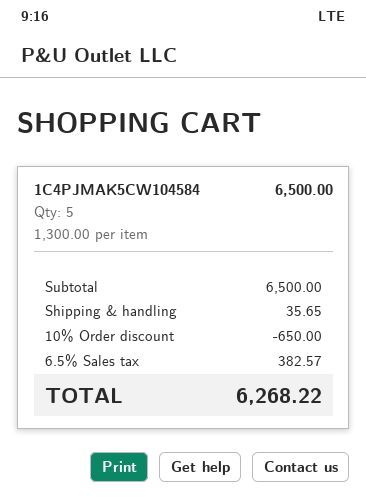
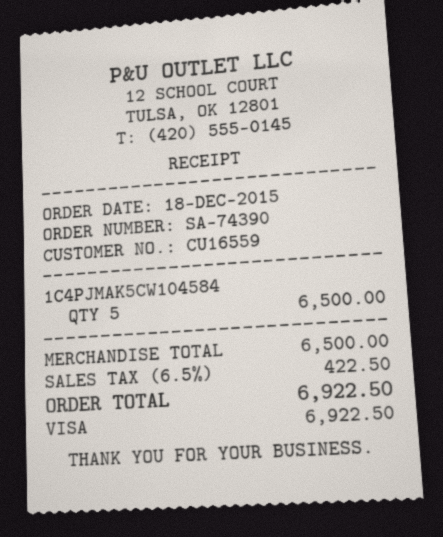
discount: 10% = 650.00 -> none
shipping: 35.65 -> none
tax: 6.5% = 382.57 -> 6.5% = 422.50
total: 6268.22 -> 6922.50

